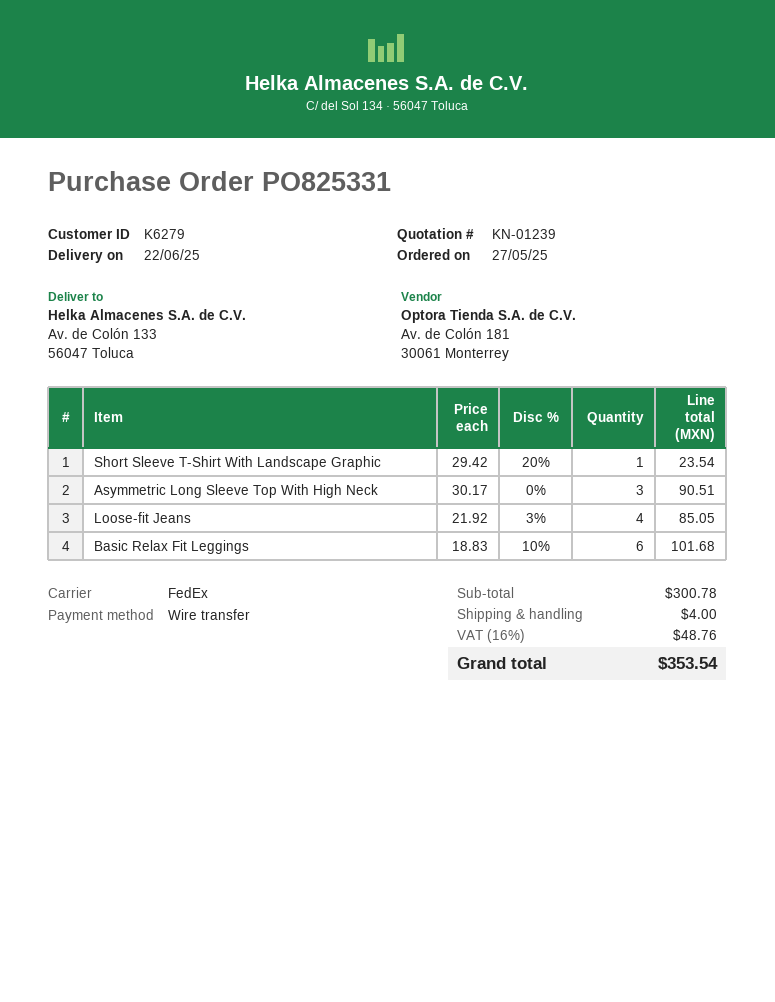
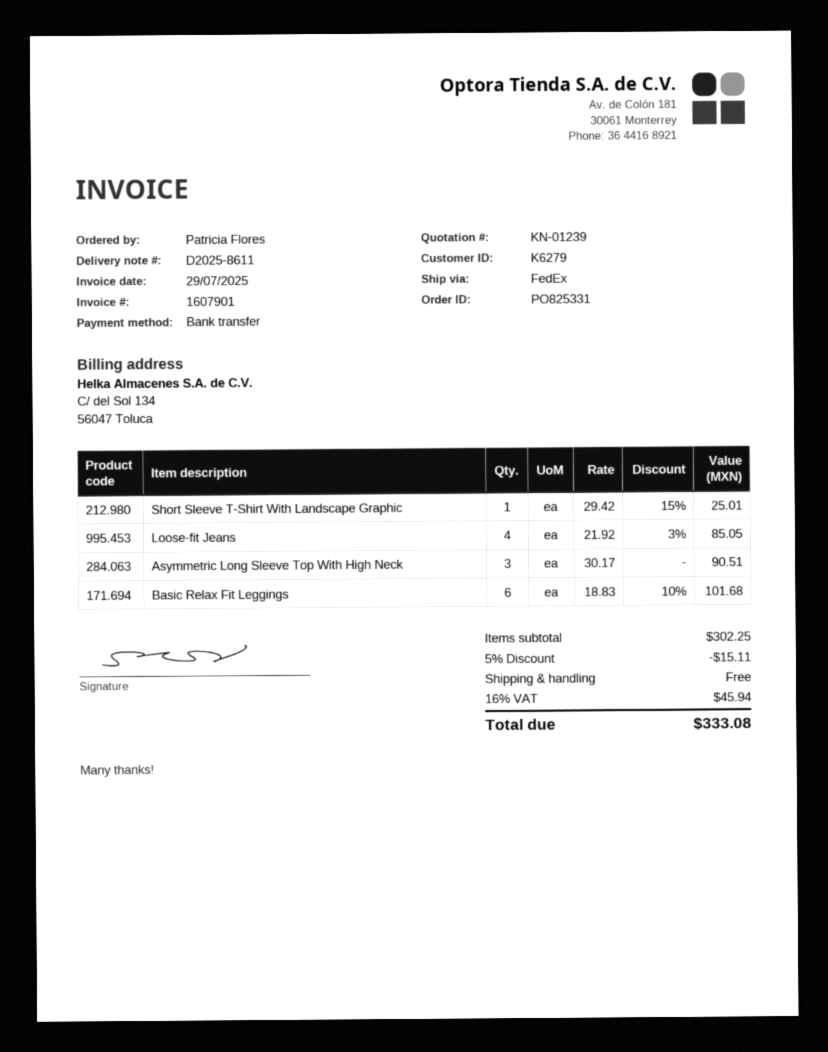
Short Sleeve T-Shirt With Landscape Graphic: 1 x 29.42 - 20% = 23.54 -> 1 x 29.42 - 15% = 25.01
subtotal: 300.78 -> 302.25
discount: none -> 5% = 15.11
shipping: 4.00 -> 0.00
tax: 16% = 48.76 -> 16% = 45.94
total: 353.54 -> 333.08

